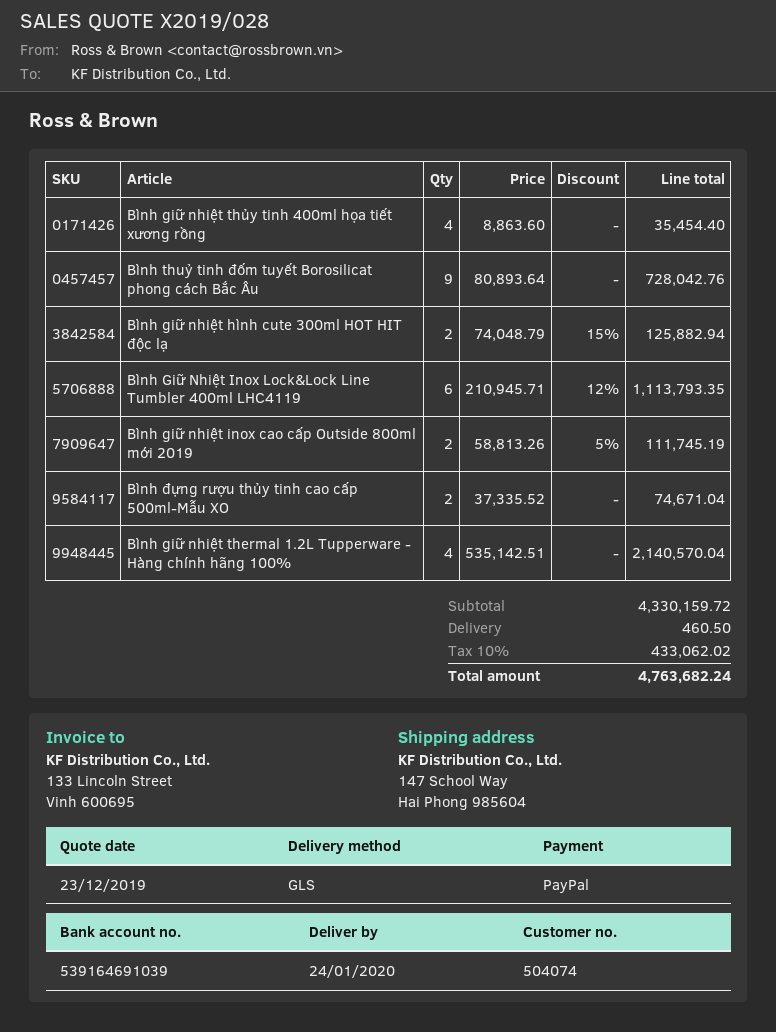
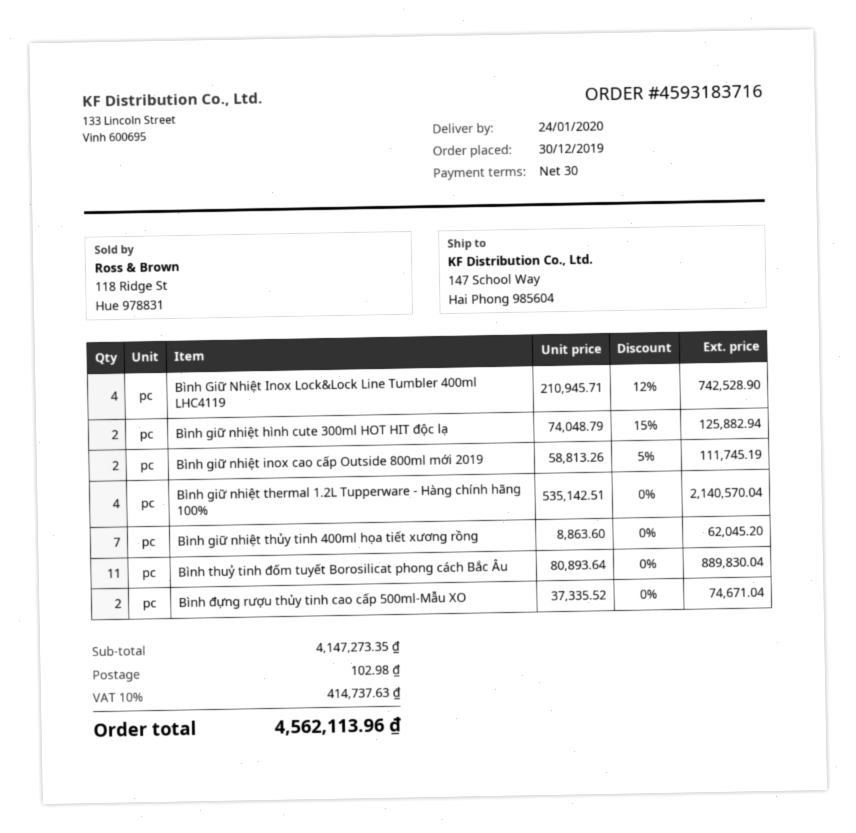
Bình giữ nhiệt thủy tinh 400ml họa tiết xương rồng: 4 x 8863.60 = 35454.40 -> 7 x 8863.60 = 62045.20
Bình thuỷ tinh đốm tuyết Borosilicat phong cách Bắc Âu: 9 x 80893.64 = 728042.76 -> 11 x 80893.64 = 889830.04
Bình Giữ Nhiệt Inox Lock&Lock Line Tumbler 400ml LHC4119: 6 x 210945.71 - 12% = 1113793.35 -> 4 x 210945.71 - 12% = 742528.90
subtotal: 4330159.72 -> 4147273.35
shipping: 460.50 -> 102.98
tax: 10% = 433062.02 -> 10% = 414737.63
total: 4763682.24 -> 4562113.96

